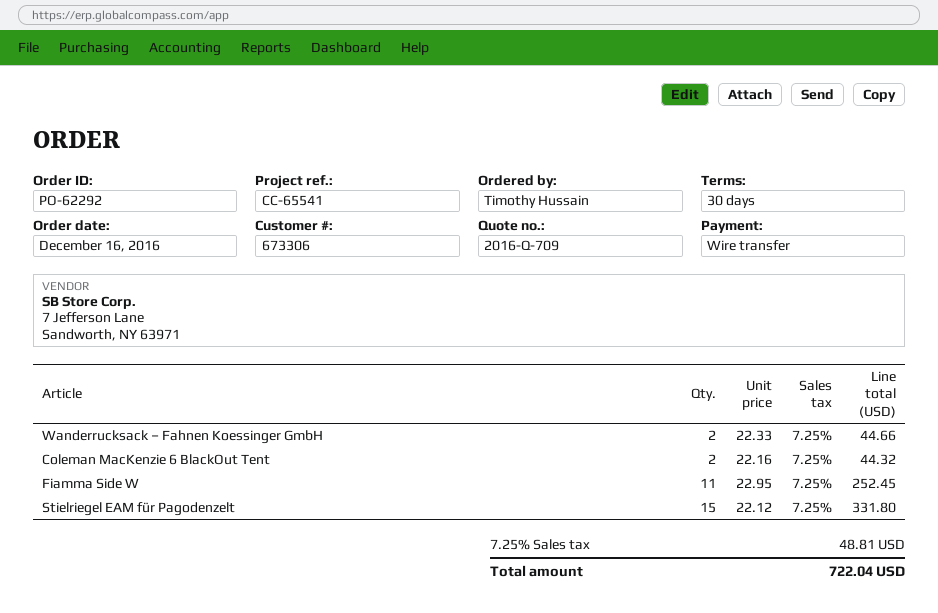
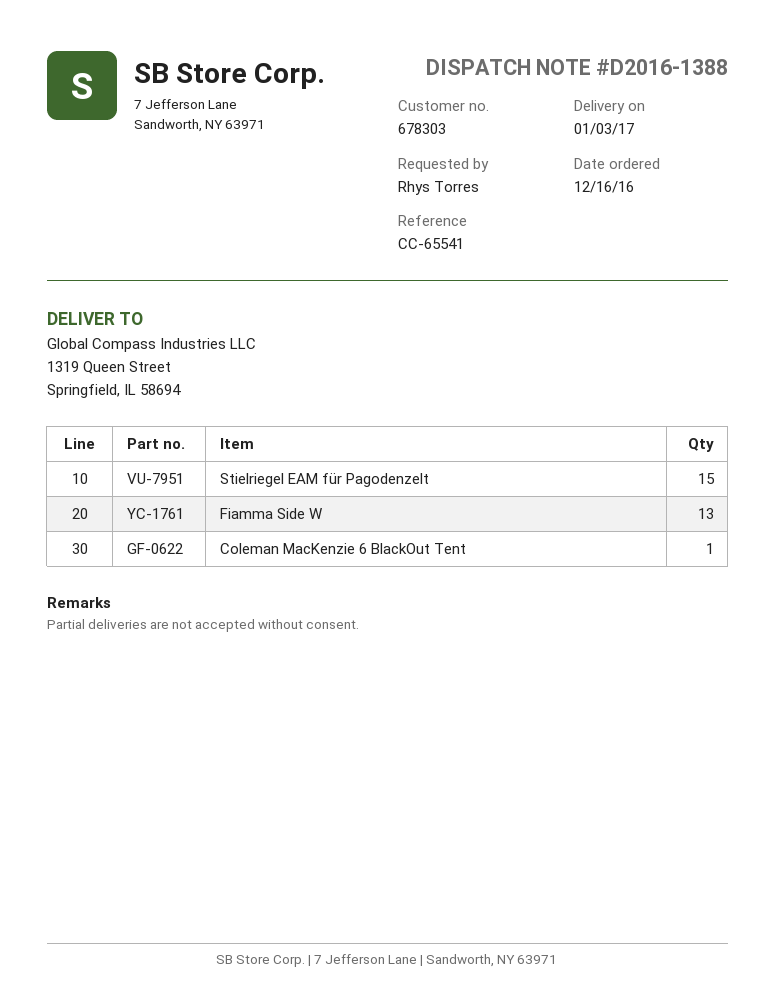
customer number: 673306 -> 678303
ordered by: Timothy Hussain -> Rhys Torres
Wanderrucksack – Fahnen Koessinger GmbH: 2 -> none
Coleman MacKenzie 6 BlackOut Tent: 2 -> 1
Fiamma Side W: 11 -> 13

